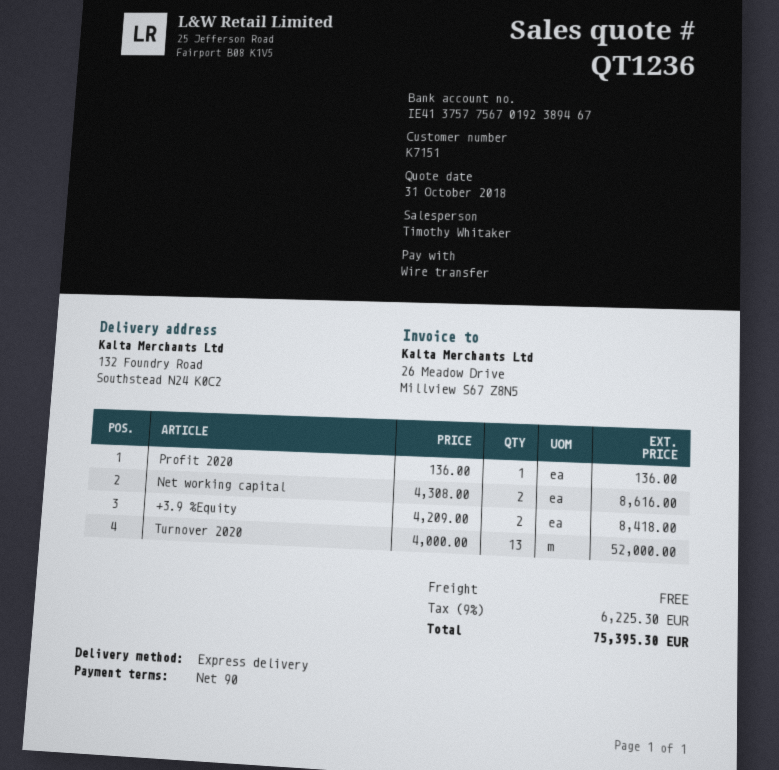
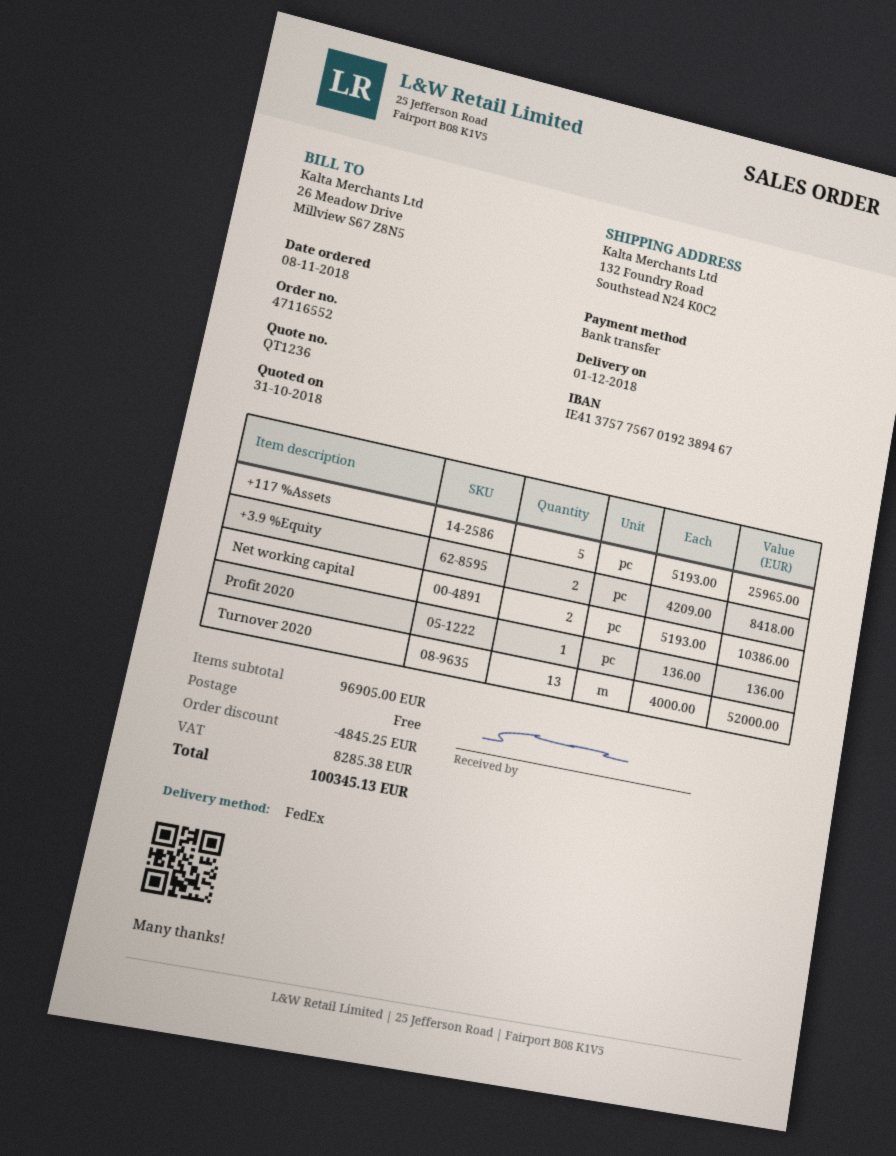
shipping method: express -> FedEx
Net working capital: 2 x 4308.00 = 8616.00 -> 2 x 5193.00 = 10386.00
+117 %Assets: none -> 5 x 5193.00 = 25965.00
discount: none -> 4845.25
tax: 6225.30 -> 8285.38
total: 75395.30 -> 100345.13

